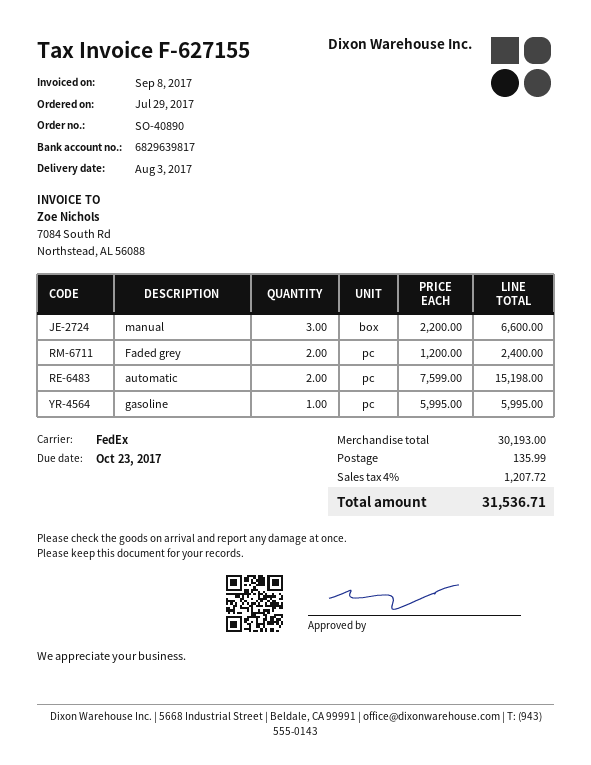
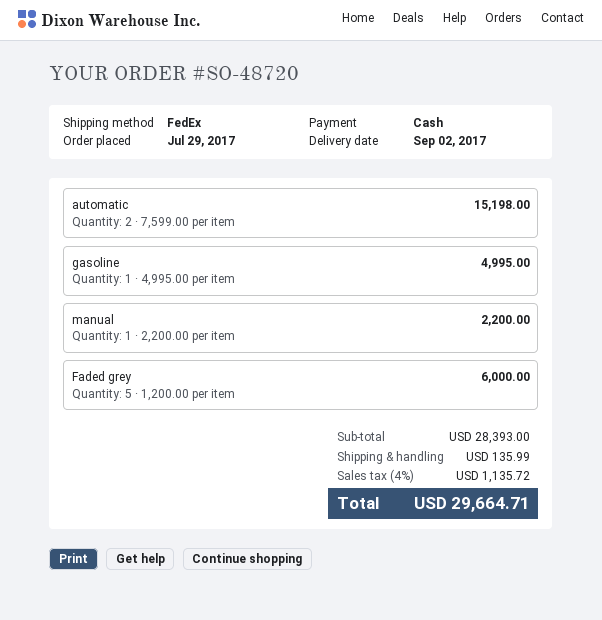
order number: SO-40890 -> SO-48720
delivery date: 2017-08-03 -> 2017-09-02
manual: 3 x 2200.00 = 6600.00 -> 1 x 2200.00 = 2200.00
Faded grey: 2 x 1200.00 = 2400.00 -> 5 x 1200.00 = 6000.00
gasoline: 1 x 5995.00 = 5995.00 -> 1 x 4995.00 = 4995.00
subtotal: 30193.00 -> 28393.00
tax: 4% = 1207.72 -> 4% = 1135.72
total: 31536.71 -> 29664.71

